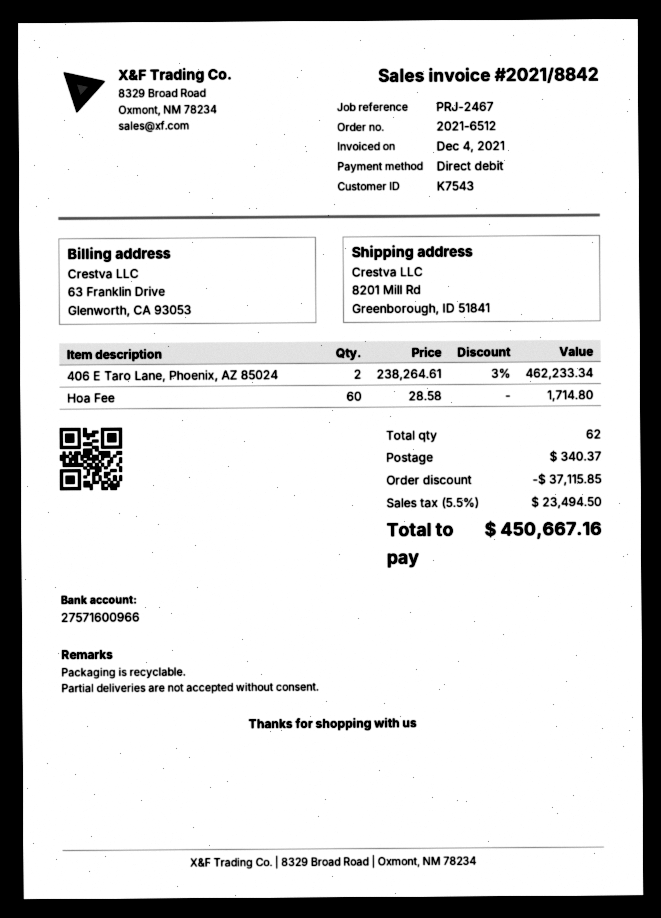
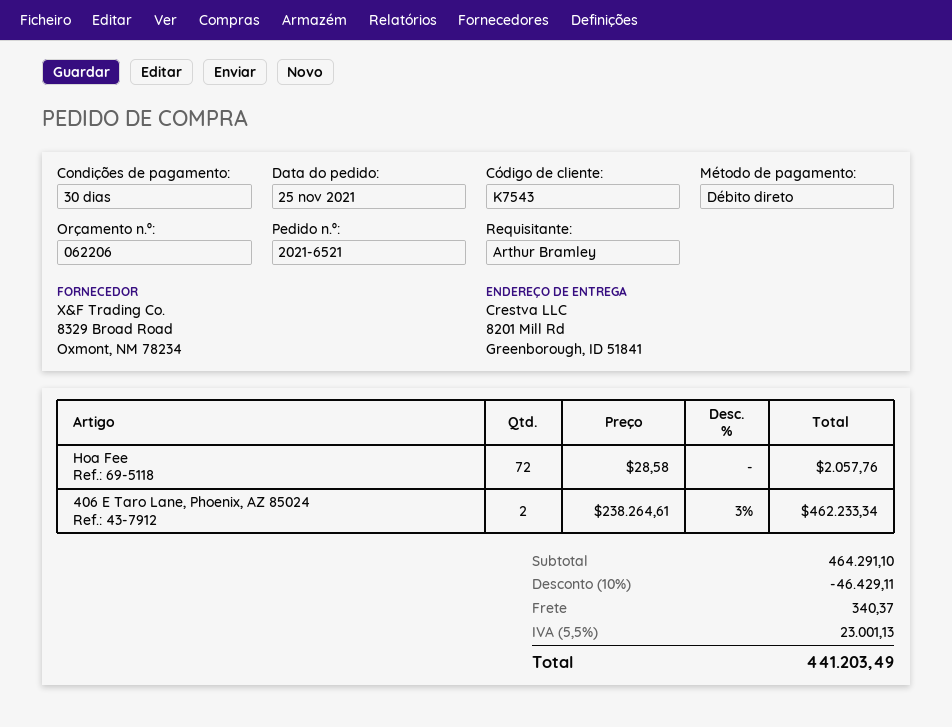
order number: 2021-6512 -> 2021-6521
Hoa Fee: 60 x 28.58 = 1714.80 -> 72 x 28.58 = 2057.76
discount: 37115.85 -> 46429.11
tax: 5.5% = 23494.50 -> 5.5% = 23001.13
total: 450667.16 -> 441203.49

